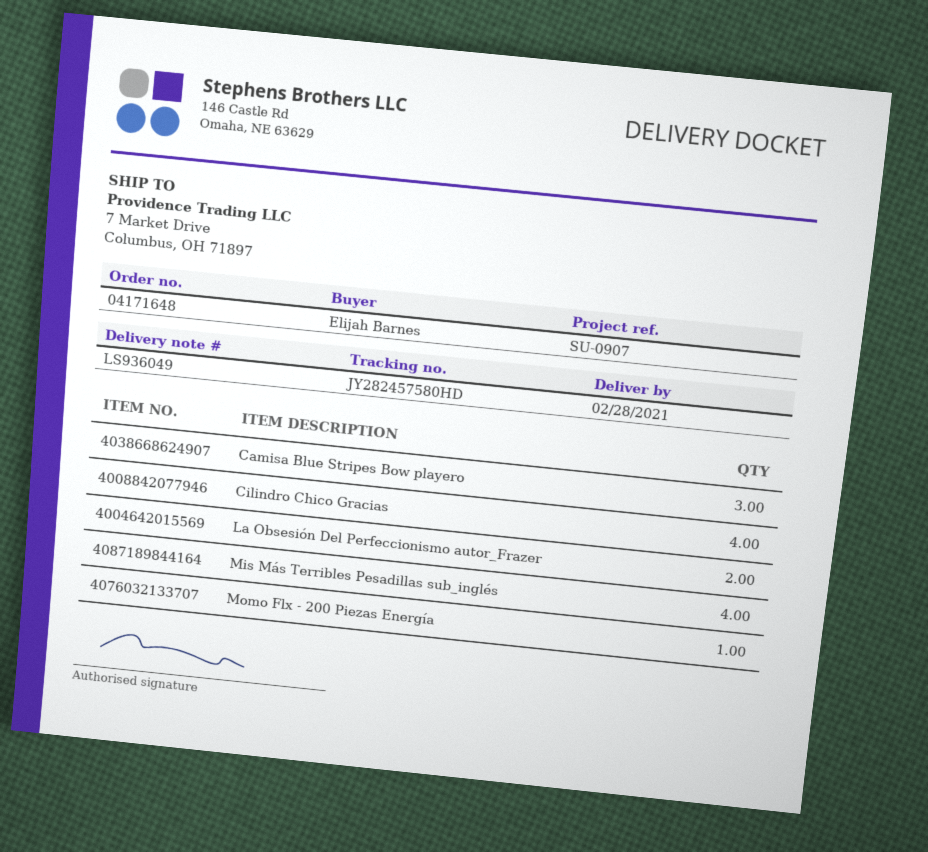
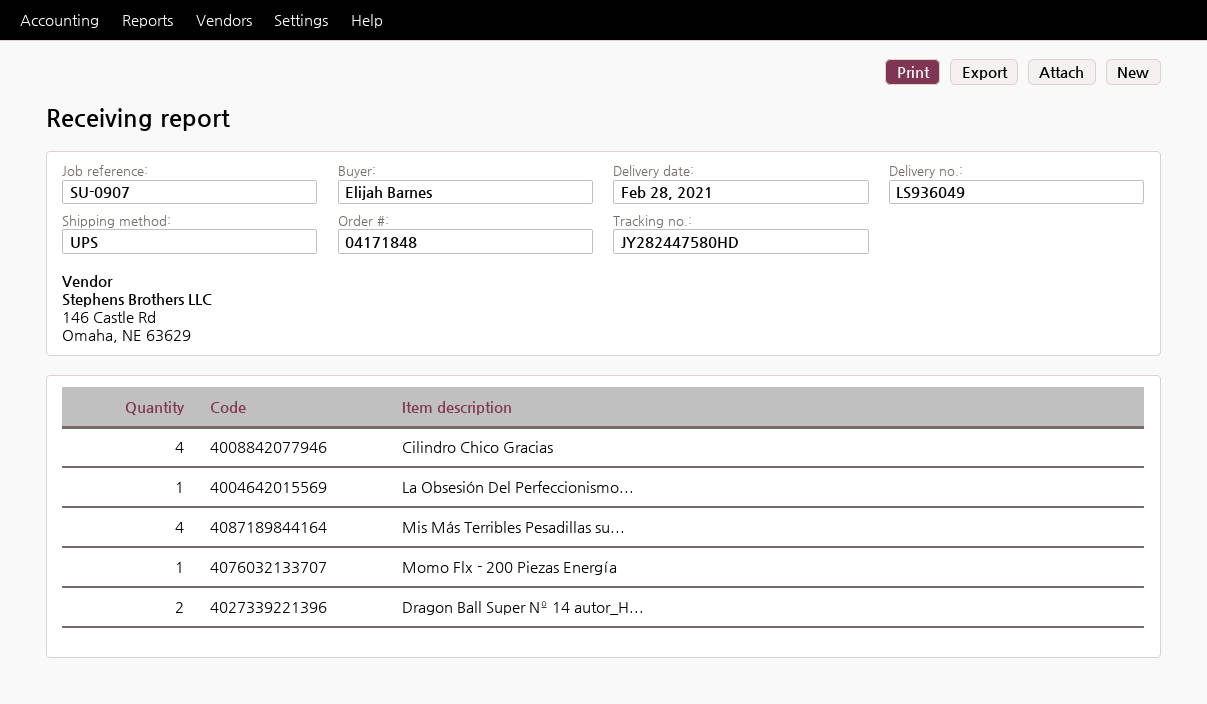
order number: 04171648 -> 04171848
tracking number: JY282457580HD -> JY282447580HD
Camisa Blue Stripes Bow playero: 3 -> none
La Obsesión Del Perfeccionismo autor_Frazer: 2 -> 1
Dragon Ball Super Nº 14 autor_H...: none -> 2

